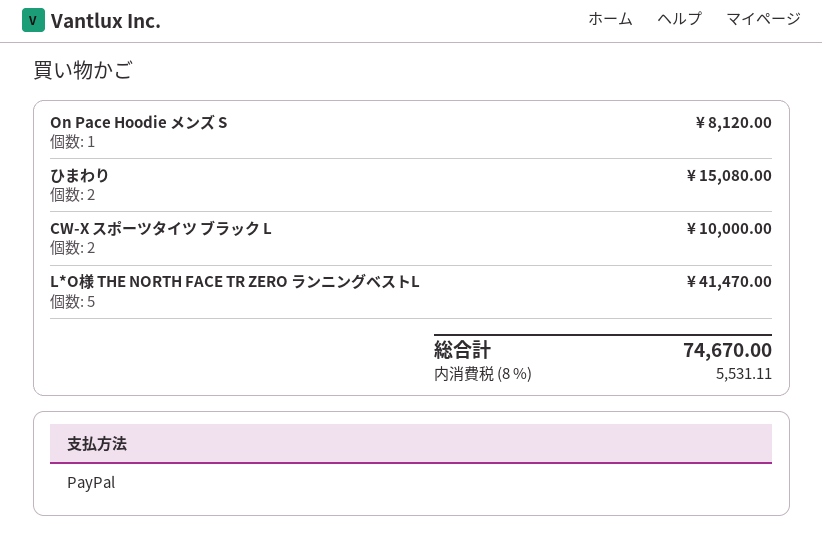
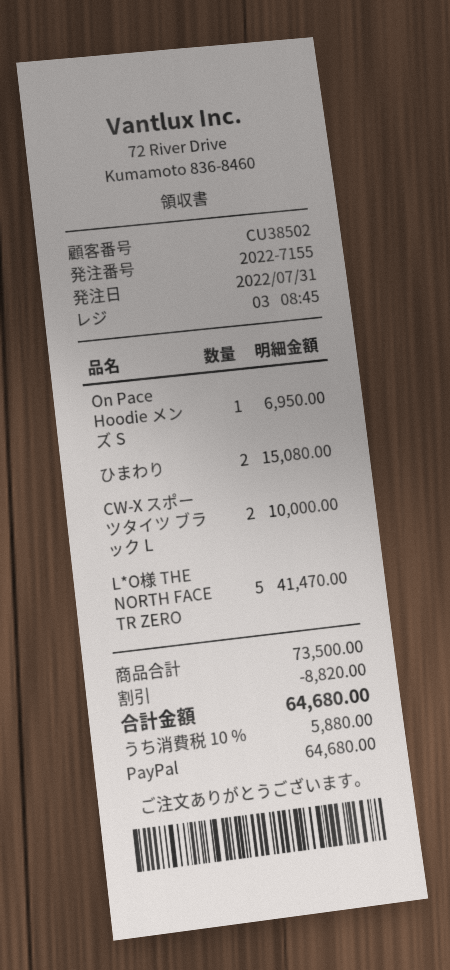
On Pace Hoodie メンズ S: 1 for 8120.00 -> 1 for 6950.00
discount: none -> 8820.00
tax: 8% = 5531.11 -> 10% = 5880.00
total: 74670.00 -> 64680.00

